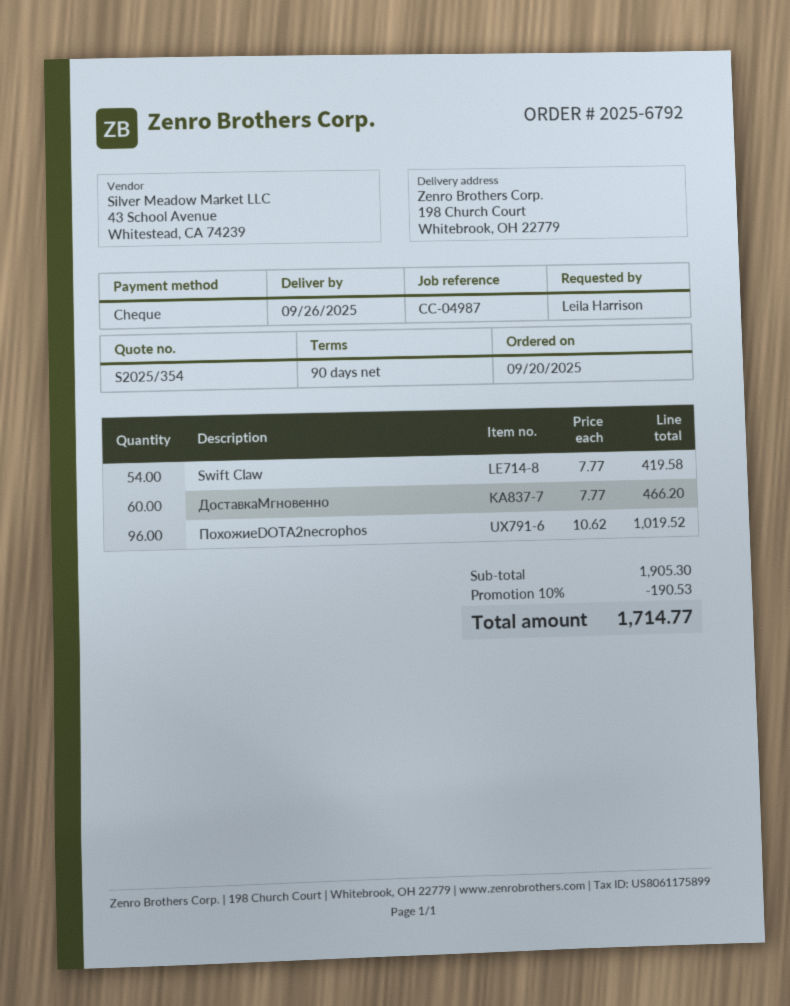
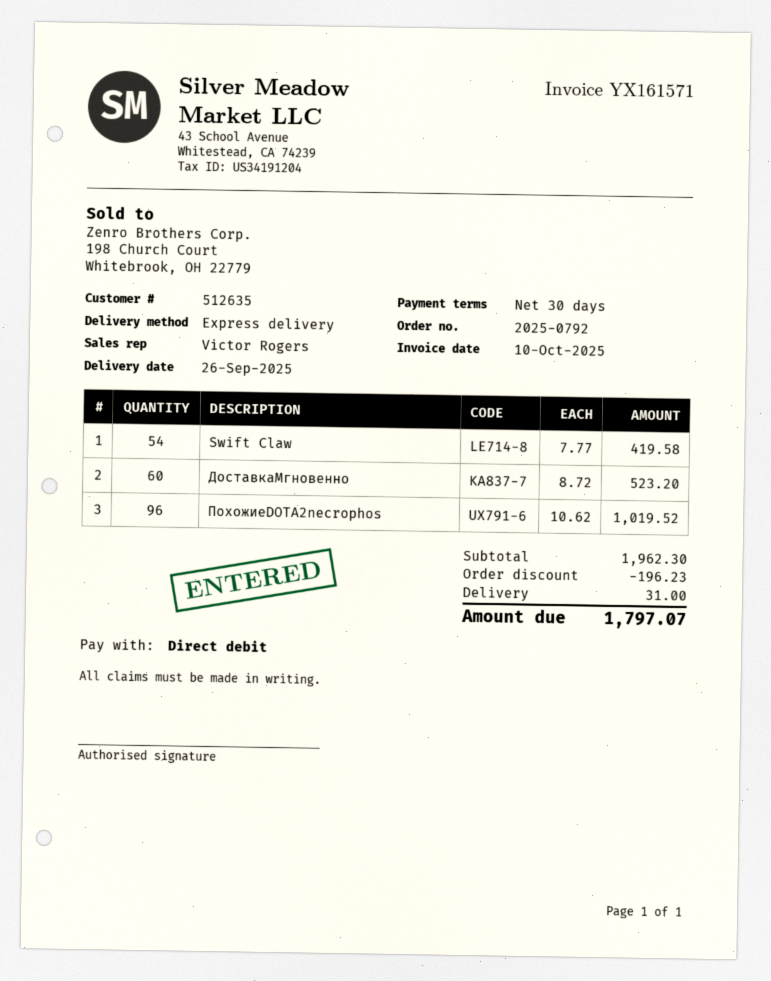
order number: 2025-6792 -> 2025-0792
payment terms: 90 days -> 30 days
payment method: cheque -> direct debit
ДоставкаМгновенно: 60 x 7.77 = 466.20 -> 60 x 8.72 = 523.20
subtotal: 1905.30 -> 1962.30
discount: 190.53 -> 196.23
shipping: none -> 31.00
total: 1714.77 -> 1797.07

